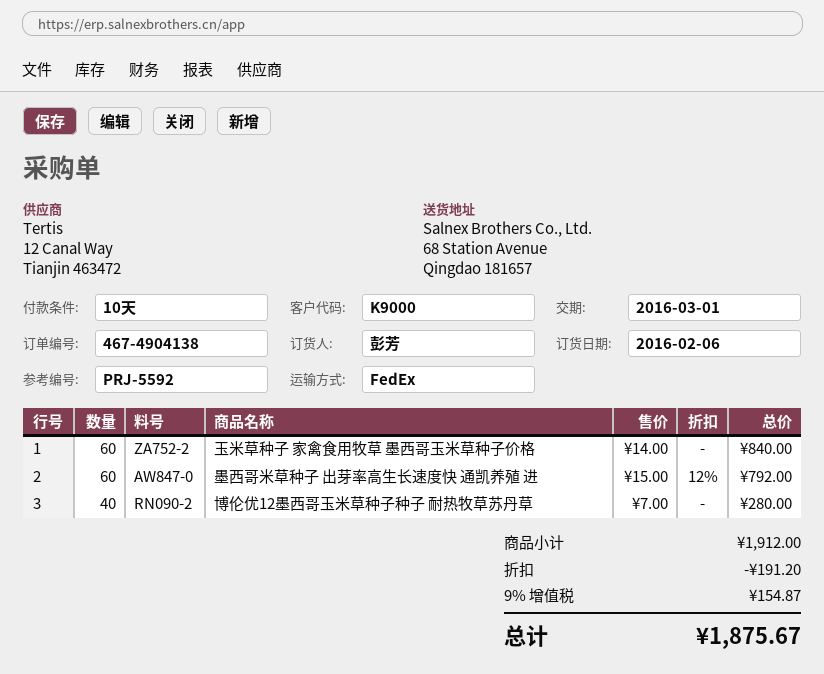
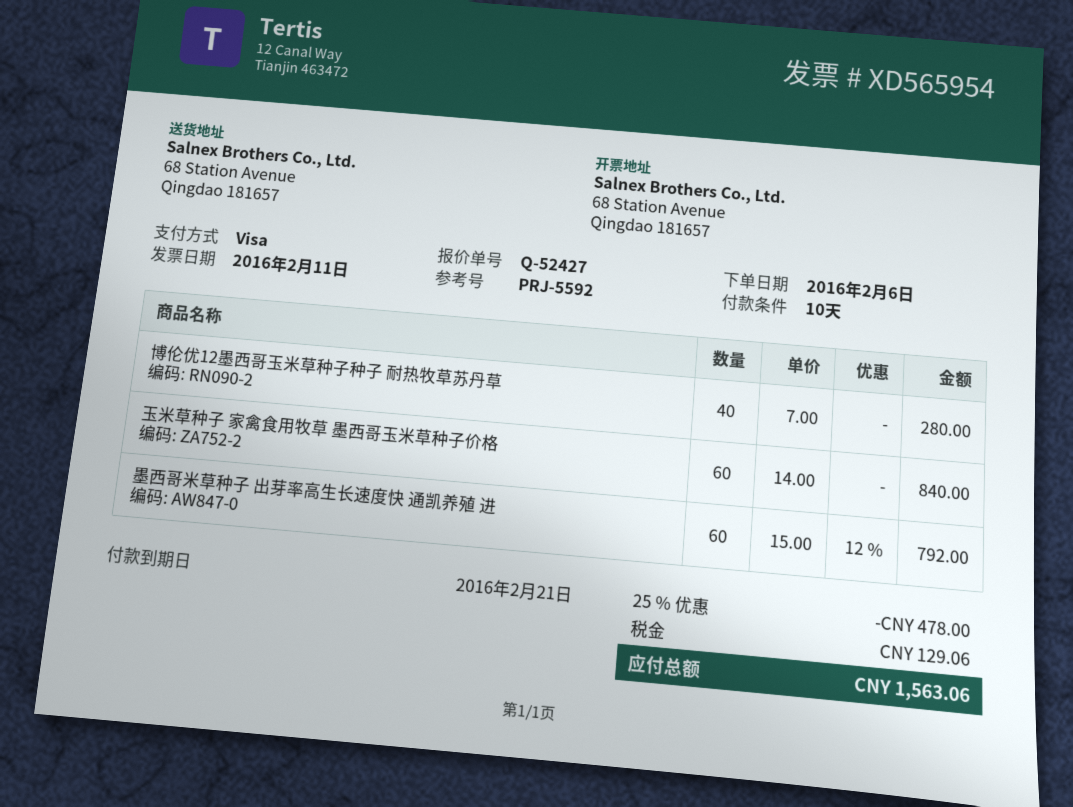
discount: 191.20 -> 478.00
tax: 154.87 -> 129.06
total: 1875.67 -> 1563.06

